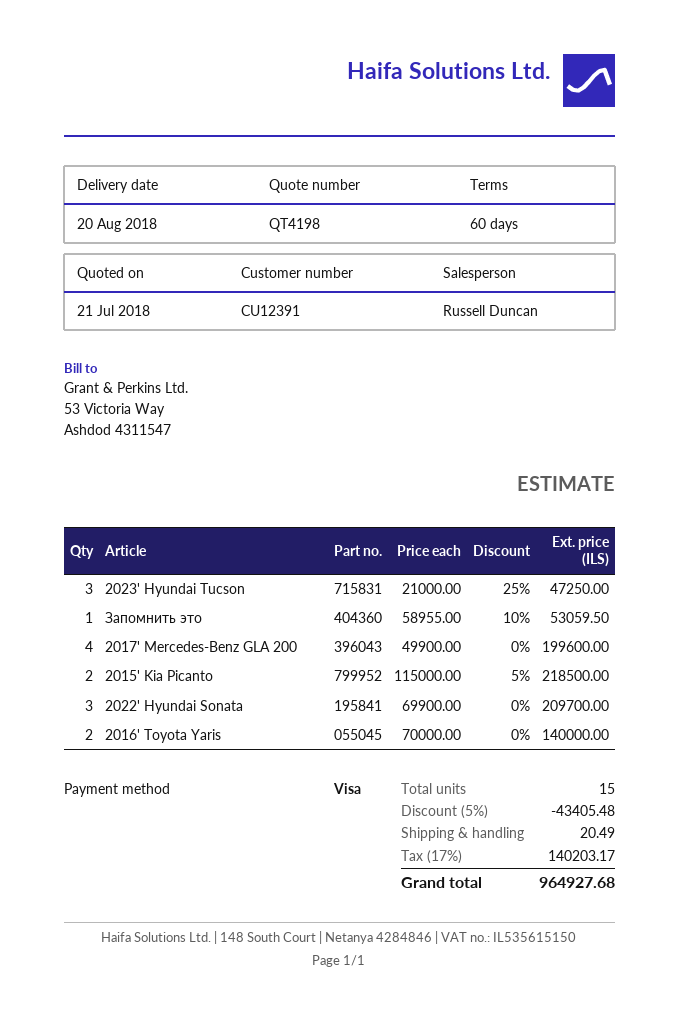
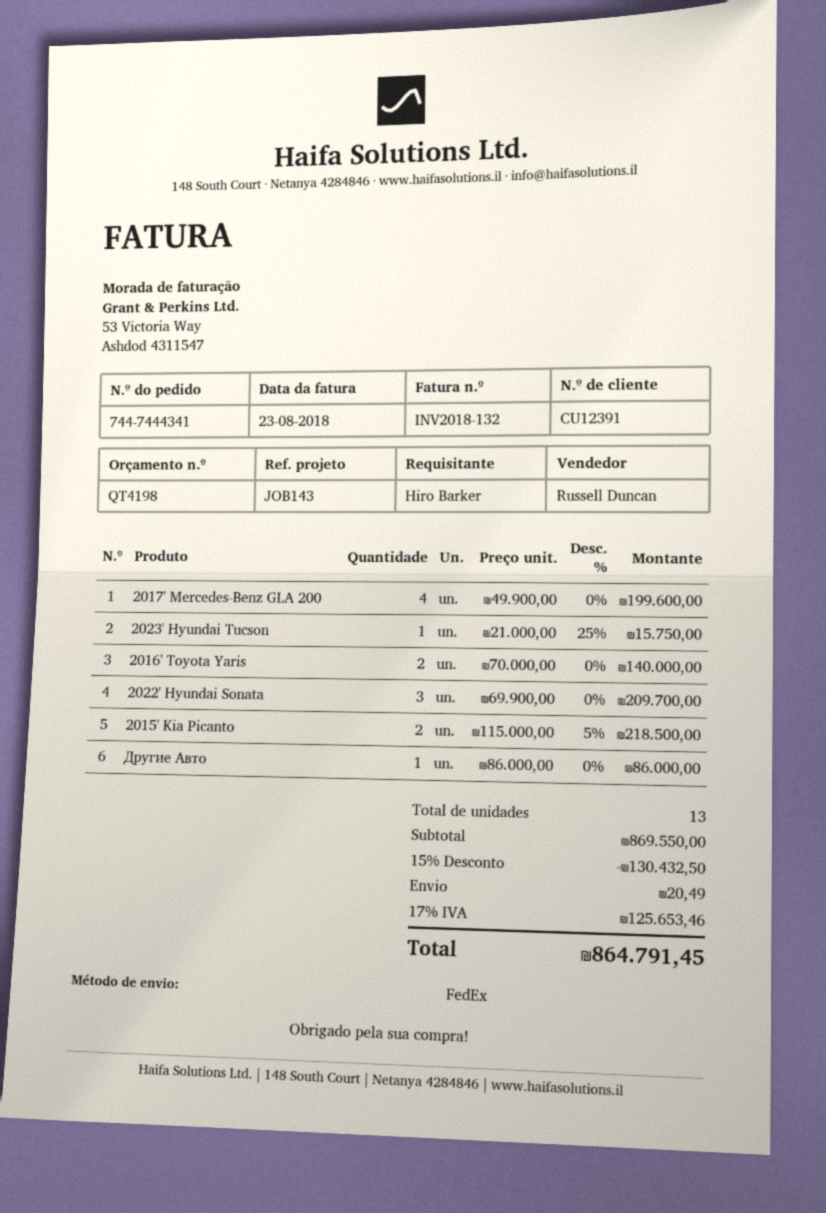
2023' Hyundai Tucson: 3 x 21000.00 - 25% = 47250.00 -> 1 x 21000.00 - 25% = 15750.00
Запомнить это: 1 x 58955.00 - 10% = 53059.50 -> none
Другие Авто: none -> 1 x 86000.00 = 86000.00
total quantity: 15 -> 13
discount: 5% = 43405.48 -> 15% = 130432.50
tax: 17% = 140203.17 -> 17% = 125653.46
total: 964927.68 -> 864791.45

